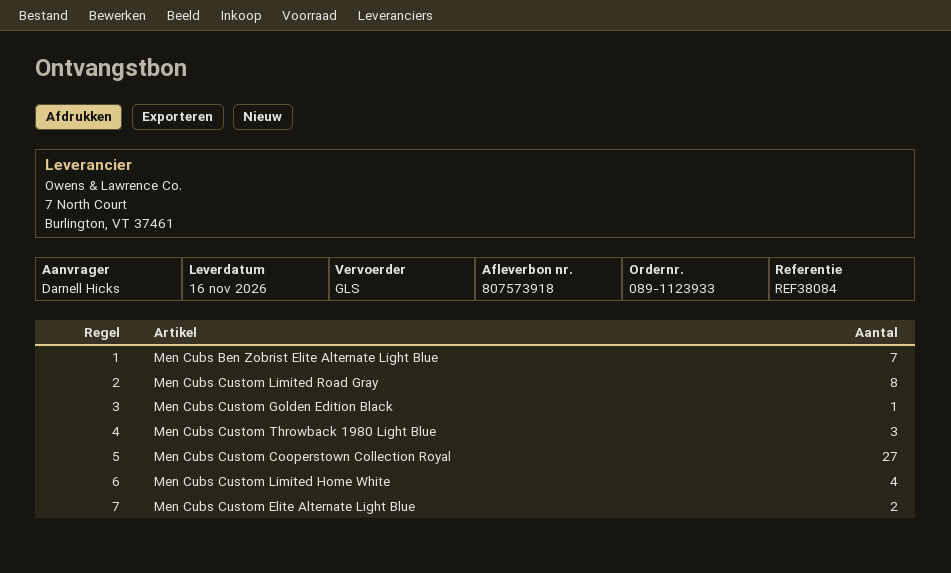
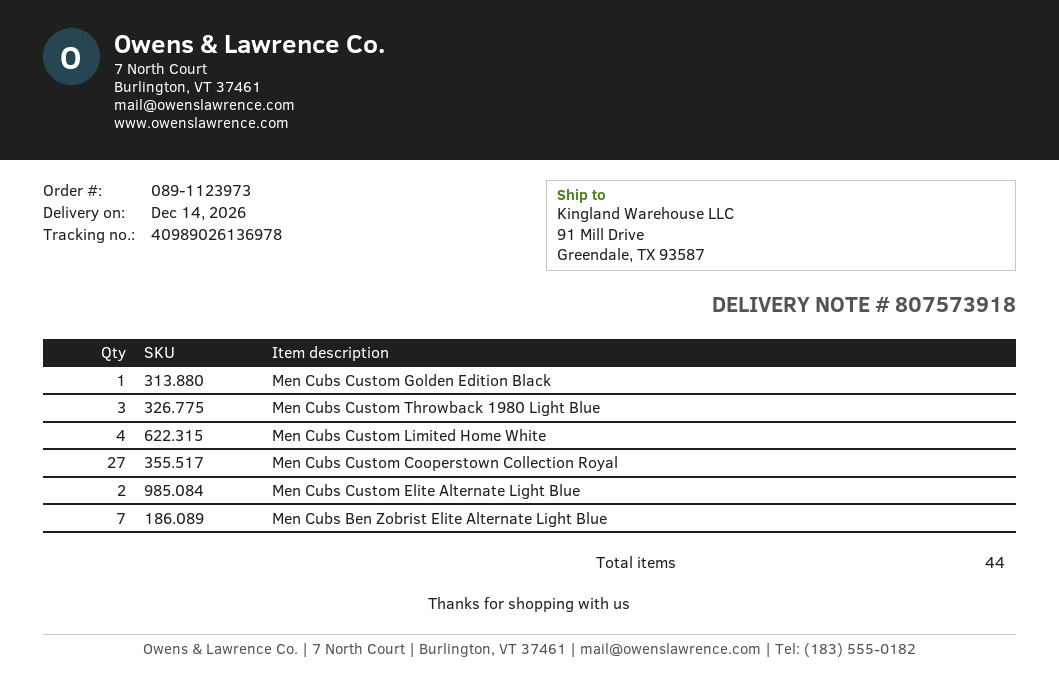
order number: 089-1123933 -> 089-1123973
delivery date: 2026-11-16 -> 2026-12-14
Men Cubs Custom Limited Road Gray: 8 -> none

